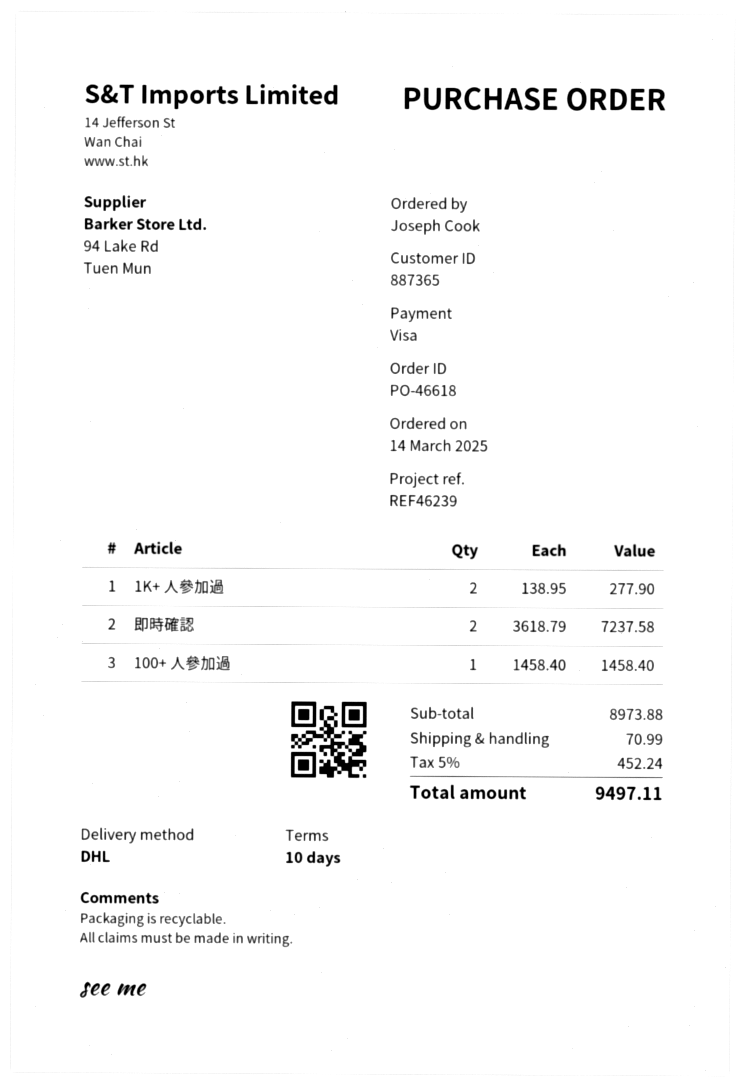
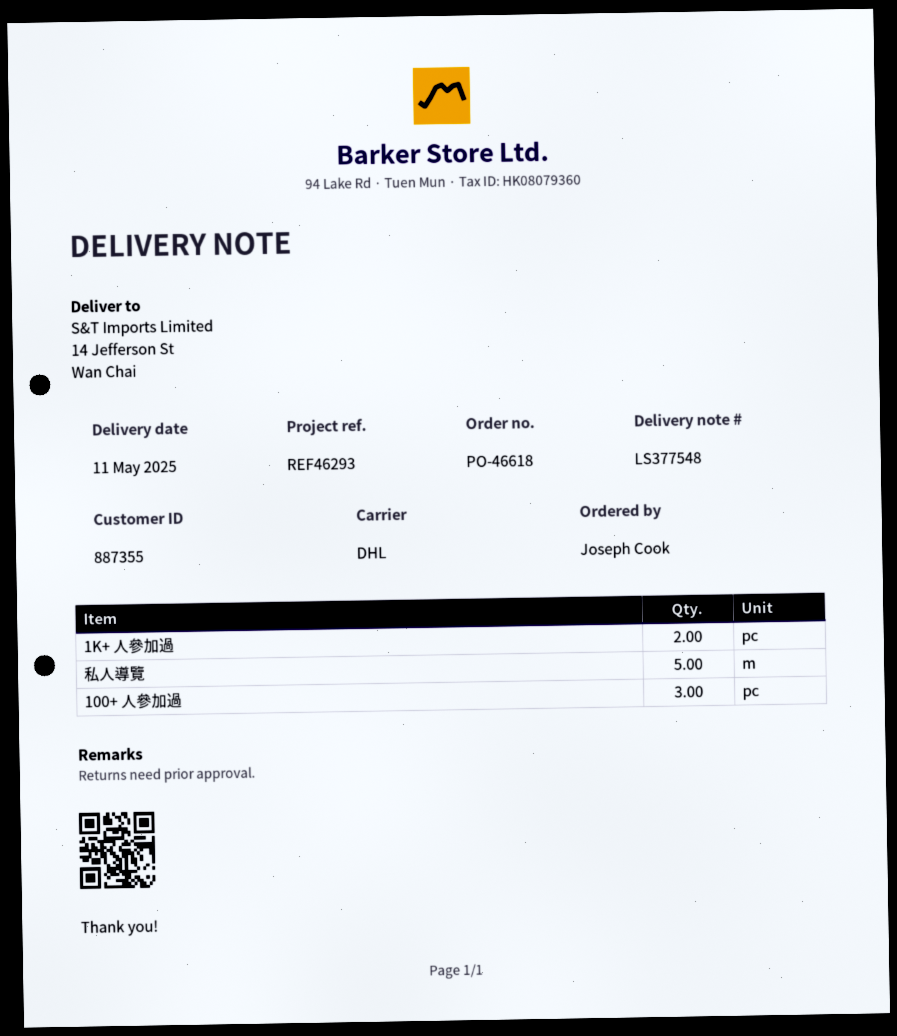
customer number: 887365 -> 887355
reference: REF46239 -> REF46293
即時確認: 2 -> none
100+ 人參加過: 1 -> 3
私人導覽: none -> 5

